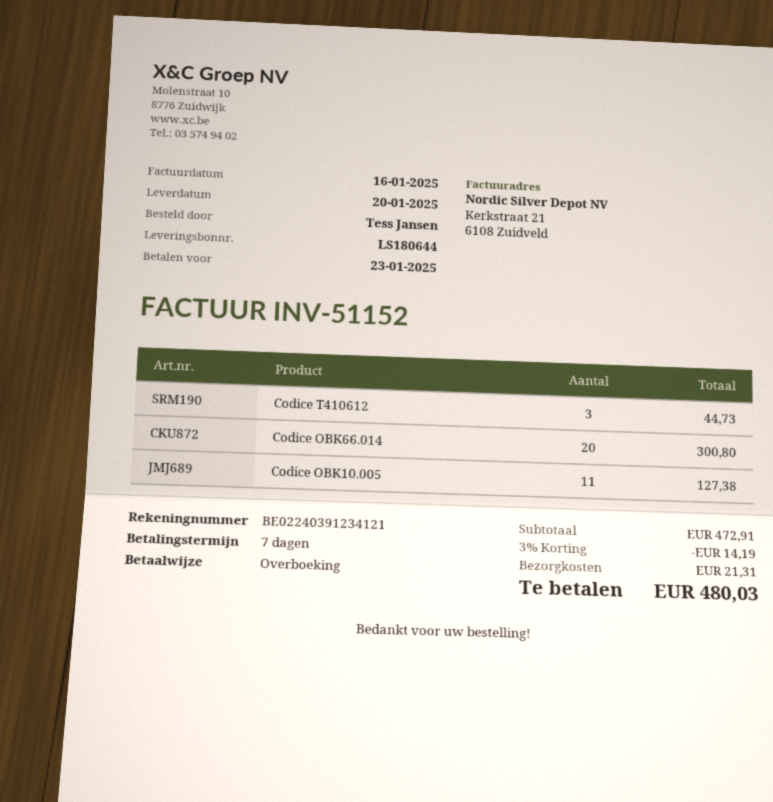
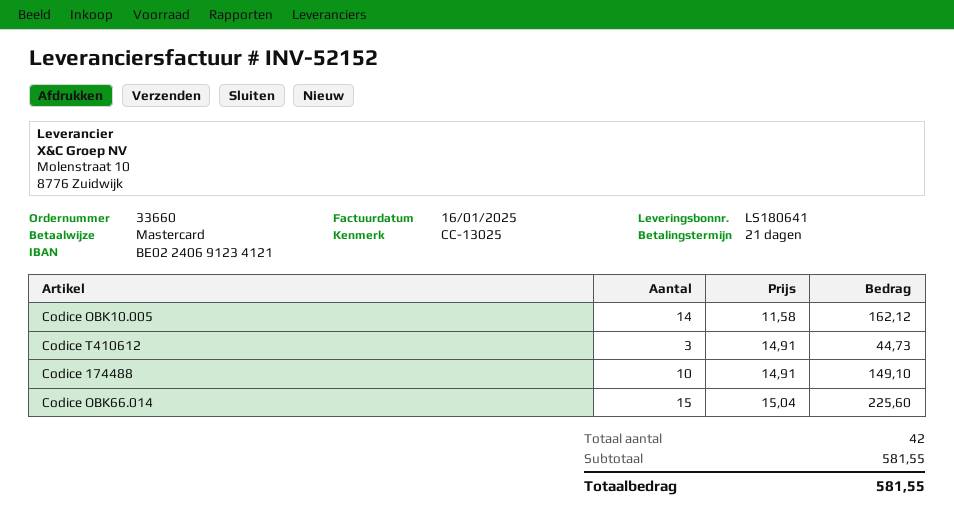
delivery note number: LS180644 -> LS180641
invoice number: INV-51152 -> INV-52152
payment terms: 7 days -> 21 days
payment method: bank transfer -> Mastercard
bank account: BE02240391234121 -> BE02240691234121
Codice OBK66.014: 20 for 300.80 -> 15 for 225.60
Codice OBK10.005: 11 for 127.38 -> 14 for 162.12
Codice 174488: none -> 10 for 149.10
subtotal: 472.91 -> 581.55
discount: 3% = 14.19 -> none
shipping: 21.31 -> none
total: 480.03 -> 581.55

